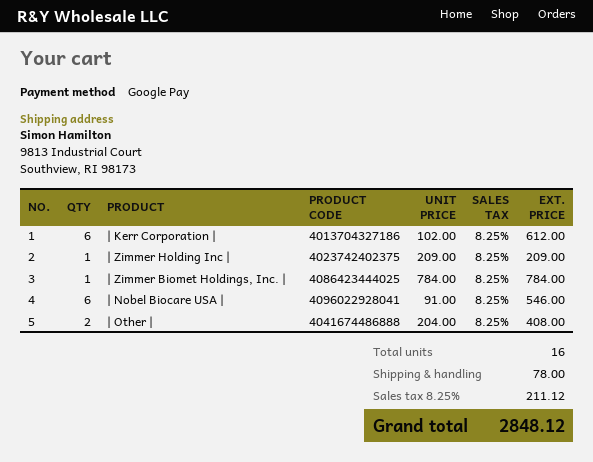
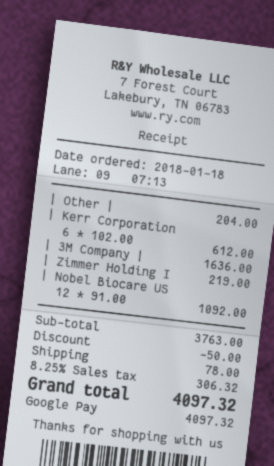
| Zimmer Holding Inc |: 1 x 209.00 = 209.00 -> 1 x 219.00 = 219.00
| Zimmer Biomet Holdings, Inc. |: 1 x 784.00 = 784.00 -> none
| Nobel Biocare USA |: 6 x 91.00 = 546.00 -> 12 x 91.00 = 1092.00
| Other |: 2 x 204.00 = 408.00 -> 1 x 204.00 = 204.00
| 3M Company |: none -> 1 x 1636.00 = 1636.00
discount: none -> 50.00
tax: 8.25% = 211.12 -> 8.25% = 306.32
total: 2848.12 -> 4097.32

